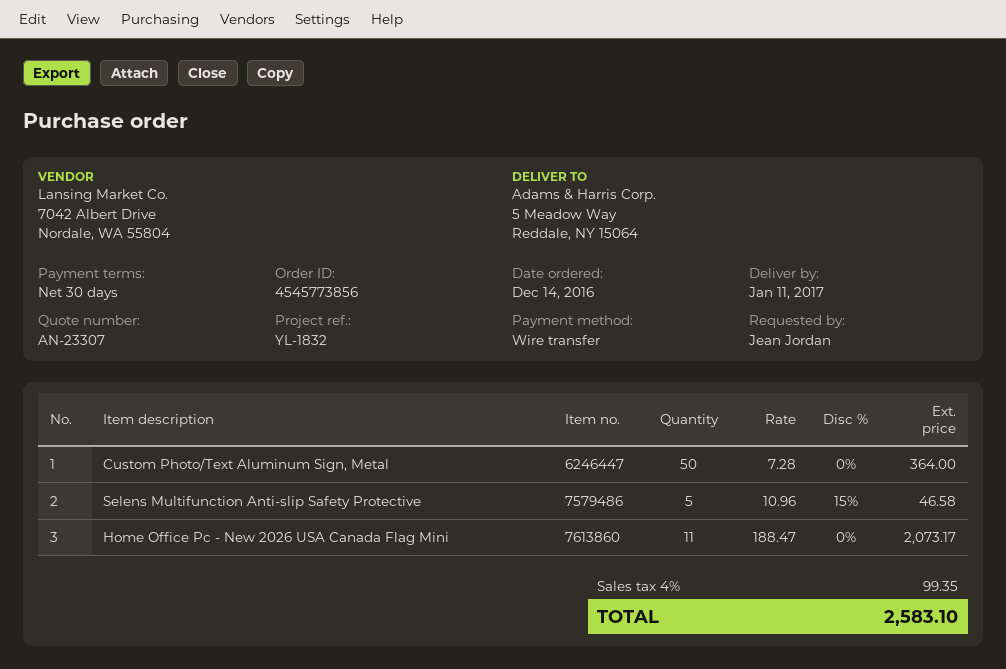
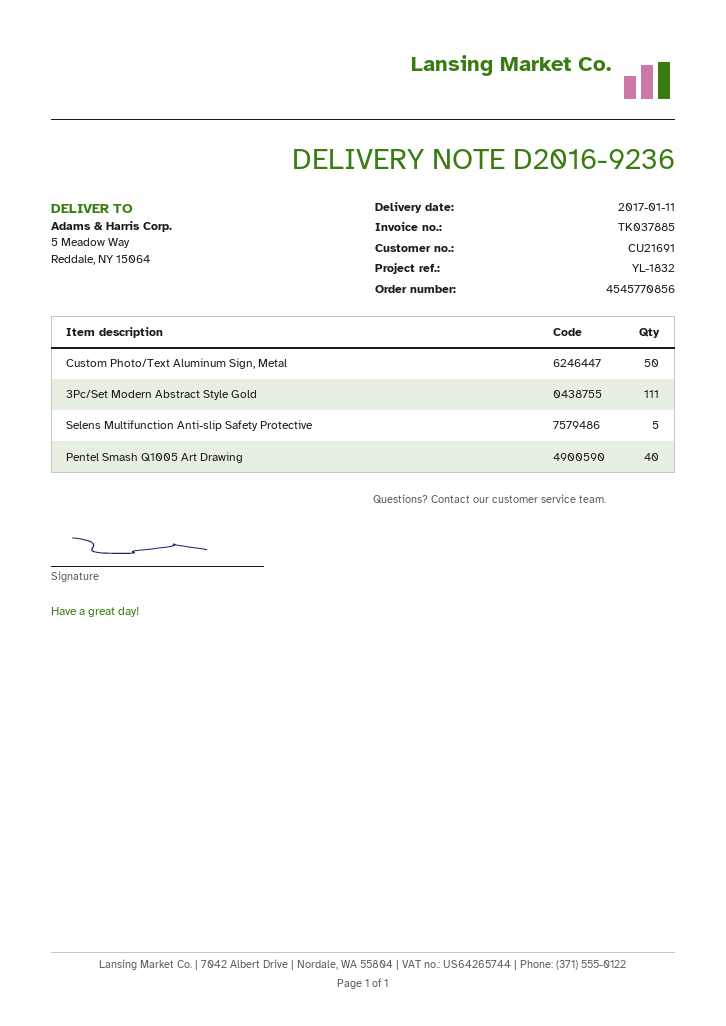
order number: 4545773856 -> 4545770856
Home Office Pc - New 2026 USA Canada Flag Mini: 11 -> none
3Pc/Set Modern Abstract Style Gold: none -> 111
Pentel Smash Q1005 Art Drawing: none -> 40

